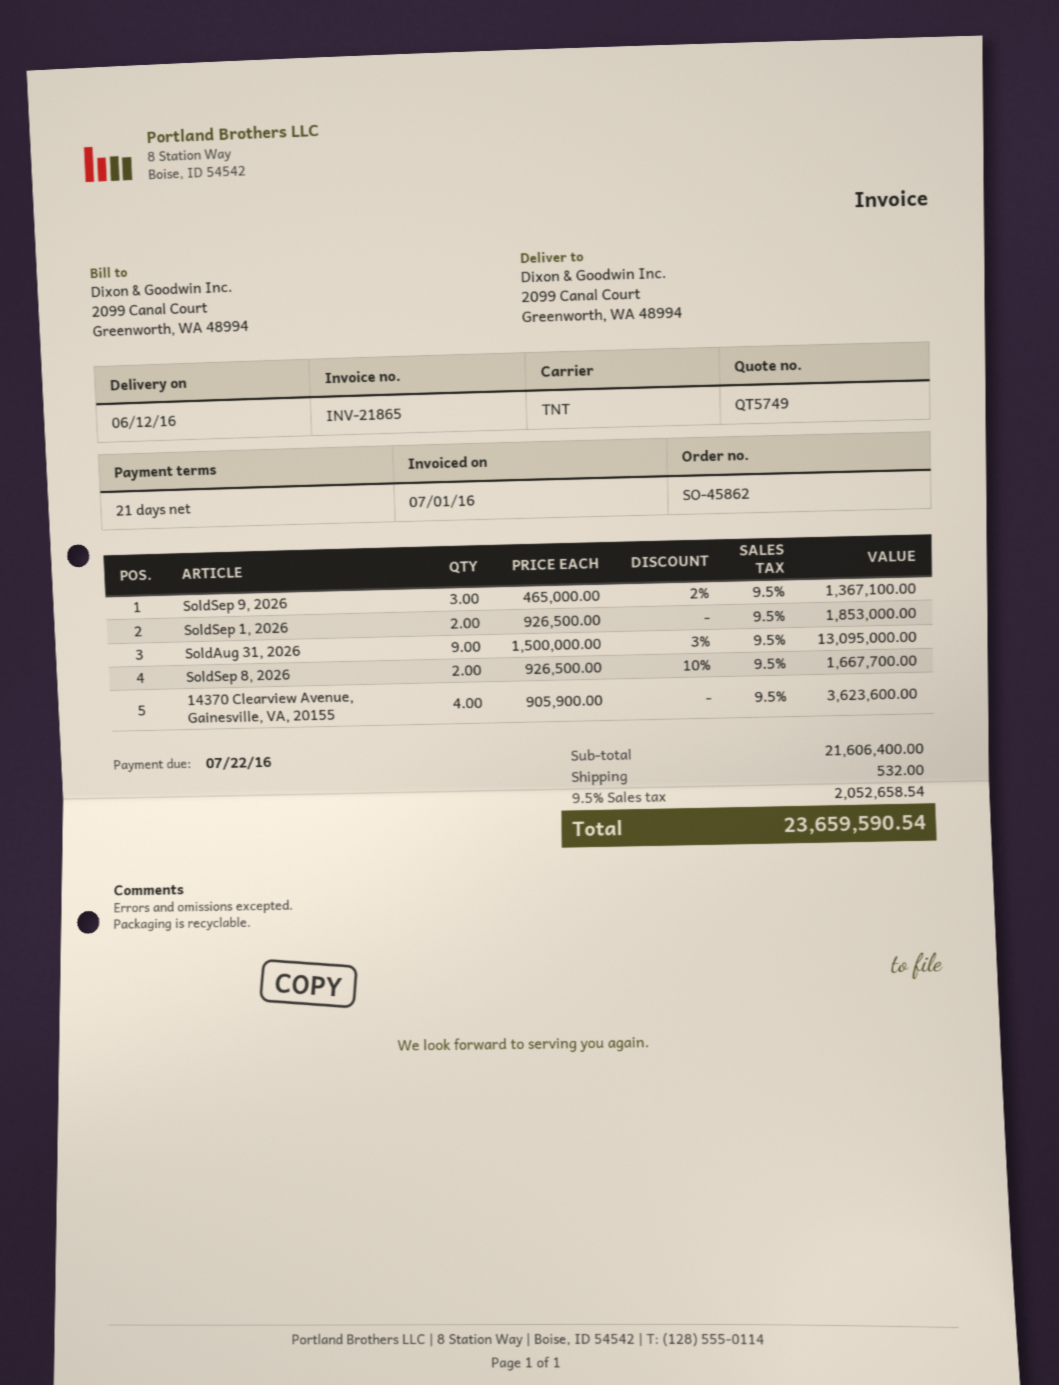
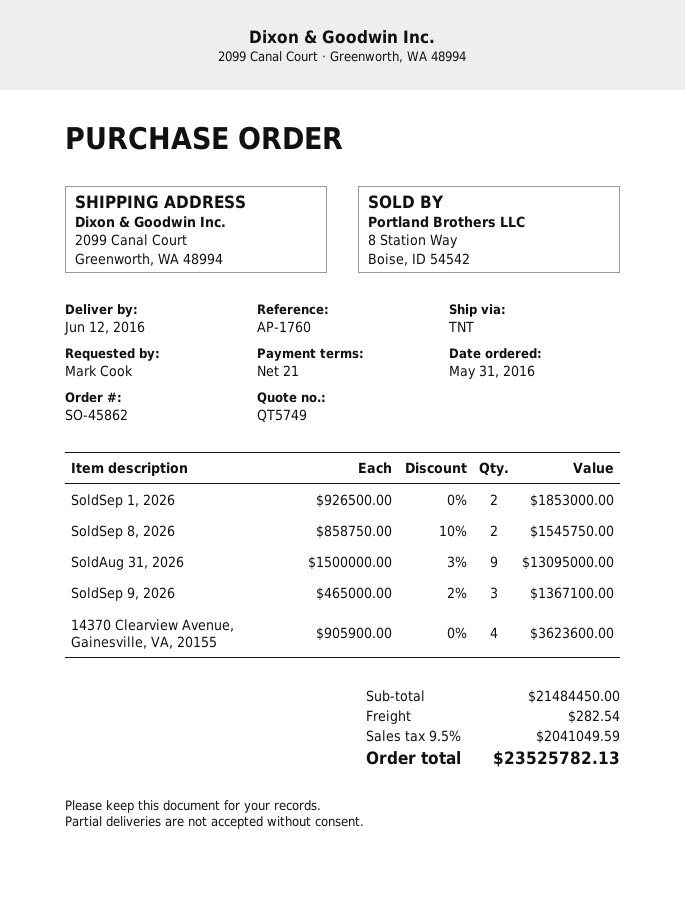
SoldSep 8, 2026: 2 x 926500.00 - 10% = 1667700.00 -> 2 x 858750.00 - 10% = 1545750.00
subtotal: 21606400.00 -> 21484450.00
shipping: 532.00 -> 282.54
tax: 9.5% = 2052658.54 -> 9.5% = 2041049.59
total: 23659590.54 -> 23525782.13

